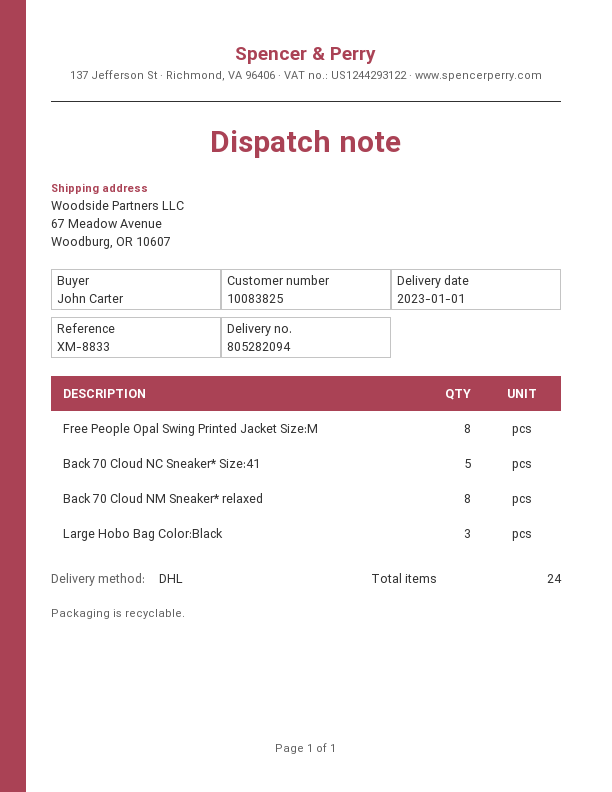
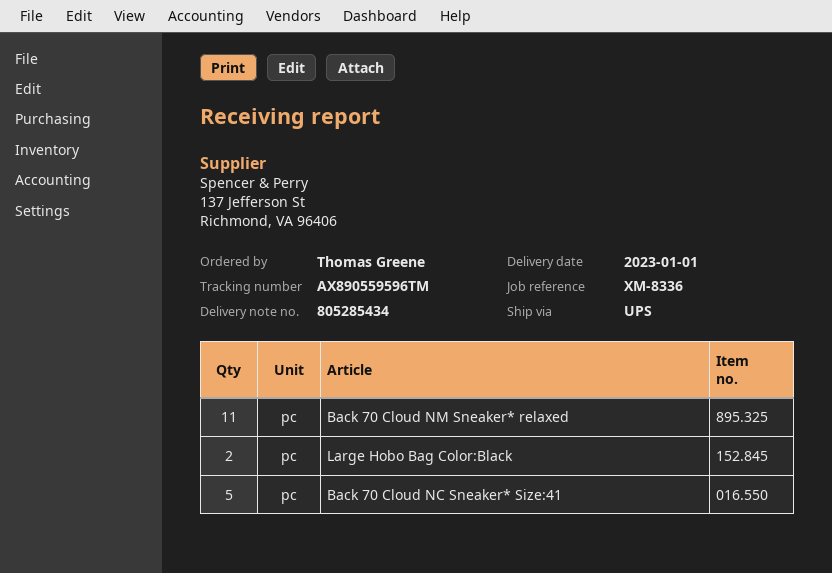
delivery note number: 805282094 -> 805285434
reference: XM-8833 -> XM-8336
ordered by: John Carter -> Thomas Greene
shipping method: DHL -> UPS
Free People Opal Swing Printed Jacket Size:M: 8 -> none
Back 70 Cloud NM Sneaker* relaxed: 8 -> 11
Large Hobo Bag Color:Black: 3 -> 2

